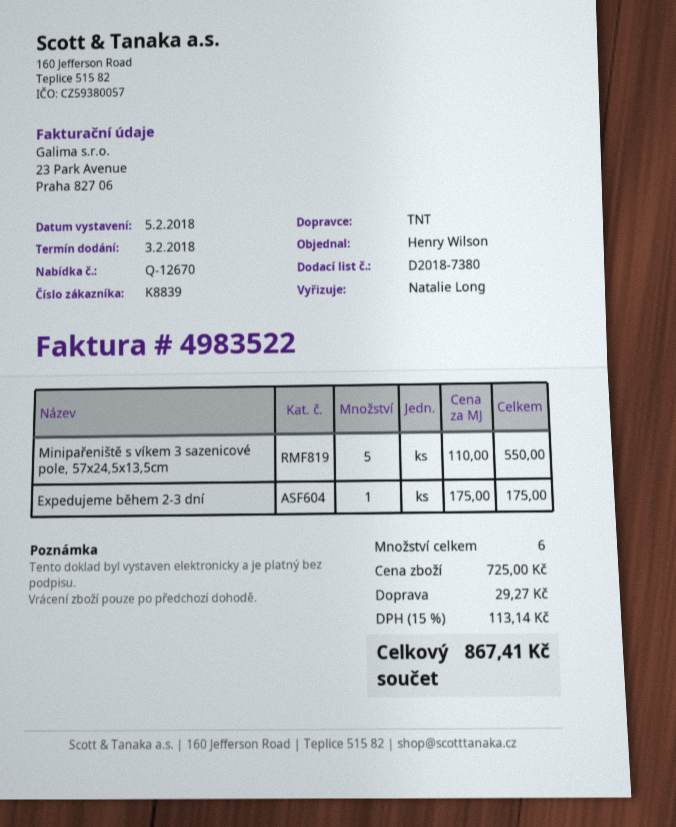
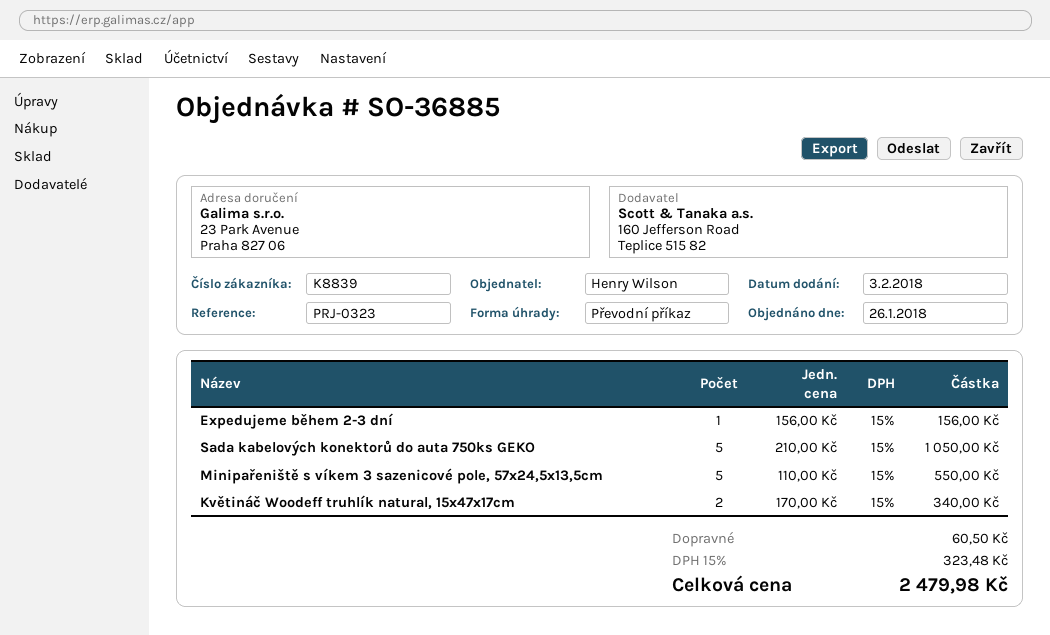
Expedujeme během 2-3 dní: 1 x 175.00 = 175.00 -> 1 x 156.00 = 156.00
Sada kabelových konektorů do auta 750ks GEKO: none -> 5 x 210.00 = 1050.00
Květináč Woodeff truhlík natural, 15x47x17cm: none -> 2 x 170.00 = 340.00
shipping: 29.27 -> 60.50
tax: 15% = 113.14 -> 15% = 323.48
total: 867.41 -> 2479.98

